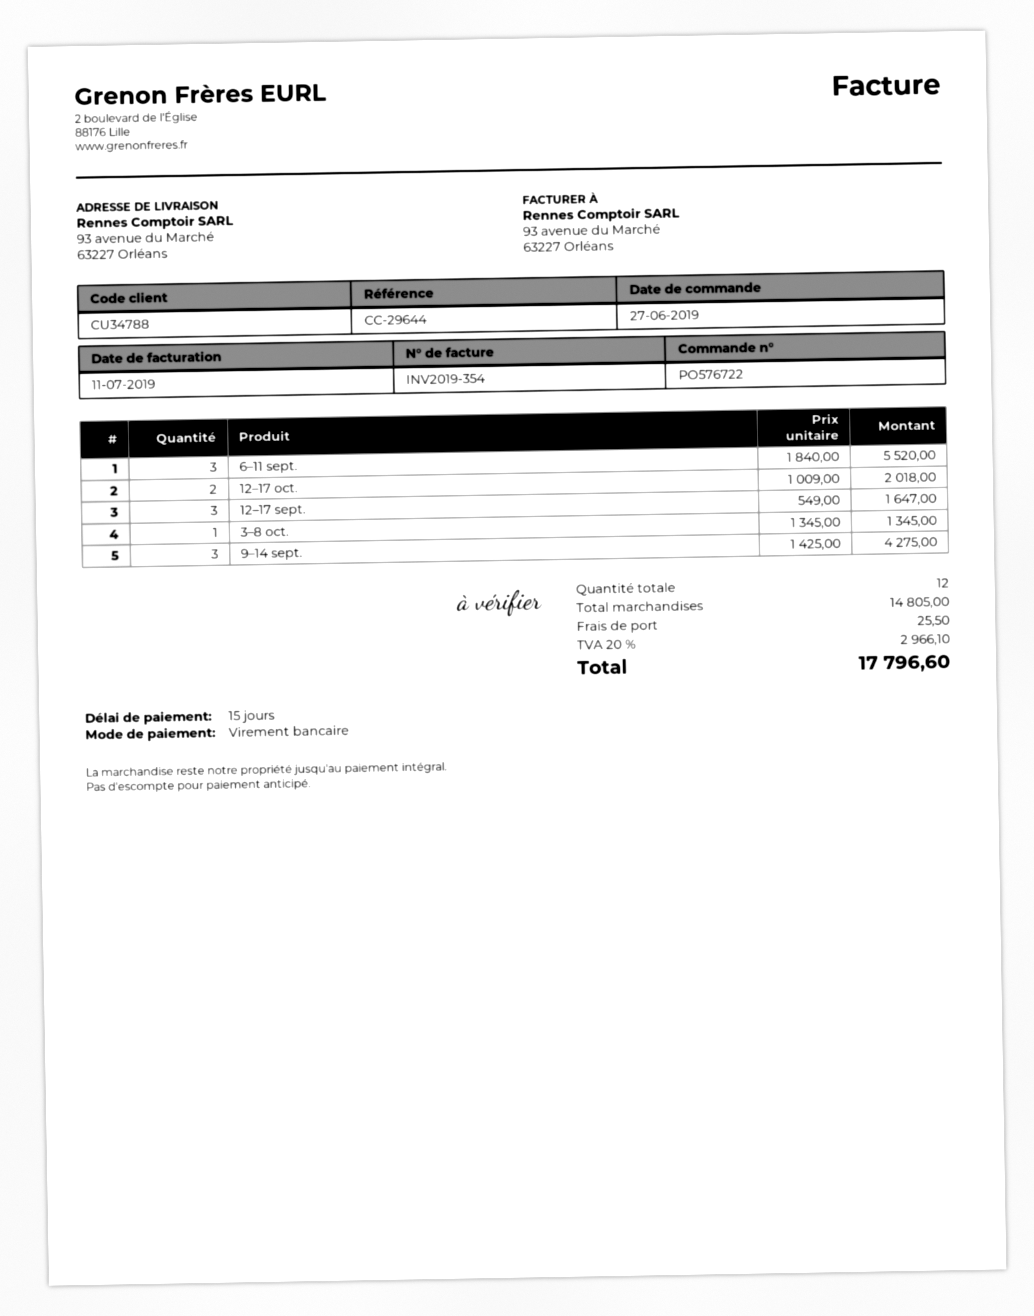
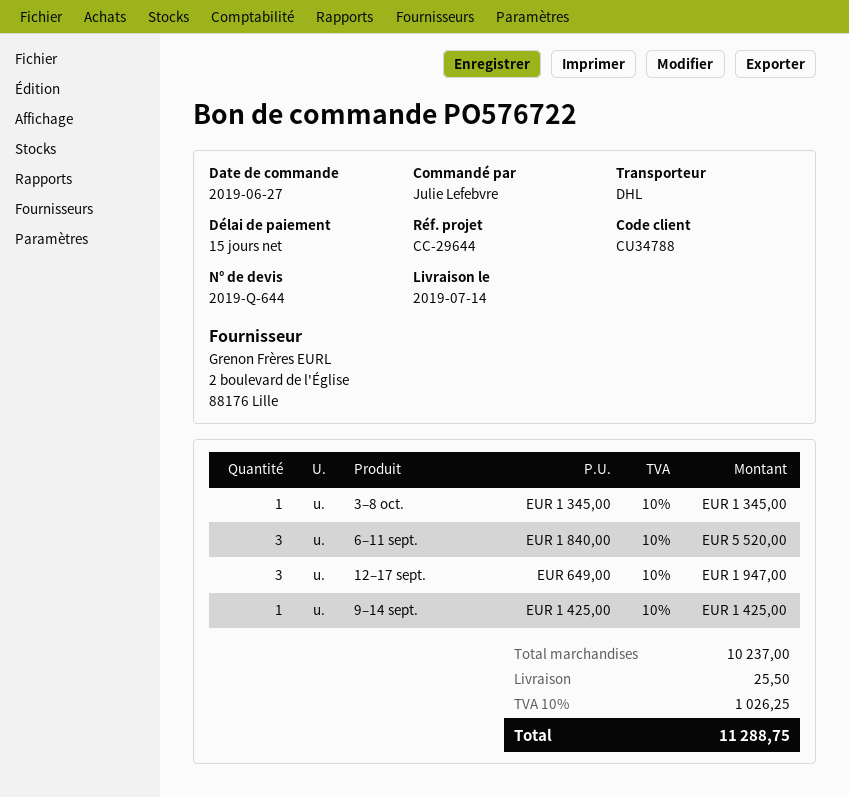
12–17 oct.: 2 x 1009.00 = 2018.00 -> none
12–17 sept.: 3 x 549.00 = 1647.00 -> 3 x 649.00 = 1947.00
9–14 sept.: 3 x 1425.00 = 4275.00 -> 1 x 1425.00 = 1425.00
subtotal: 14805.00 -> 10237.00
tax: 20% = 2966.10 -> 10% = 1026.25
total: 17796.60 -> 11288.75

